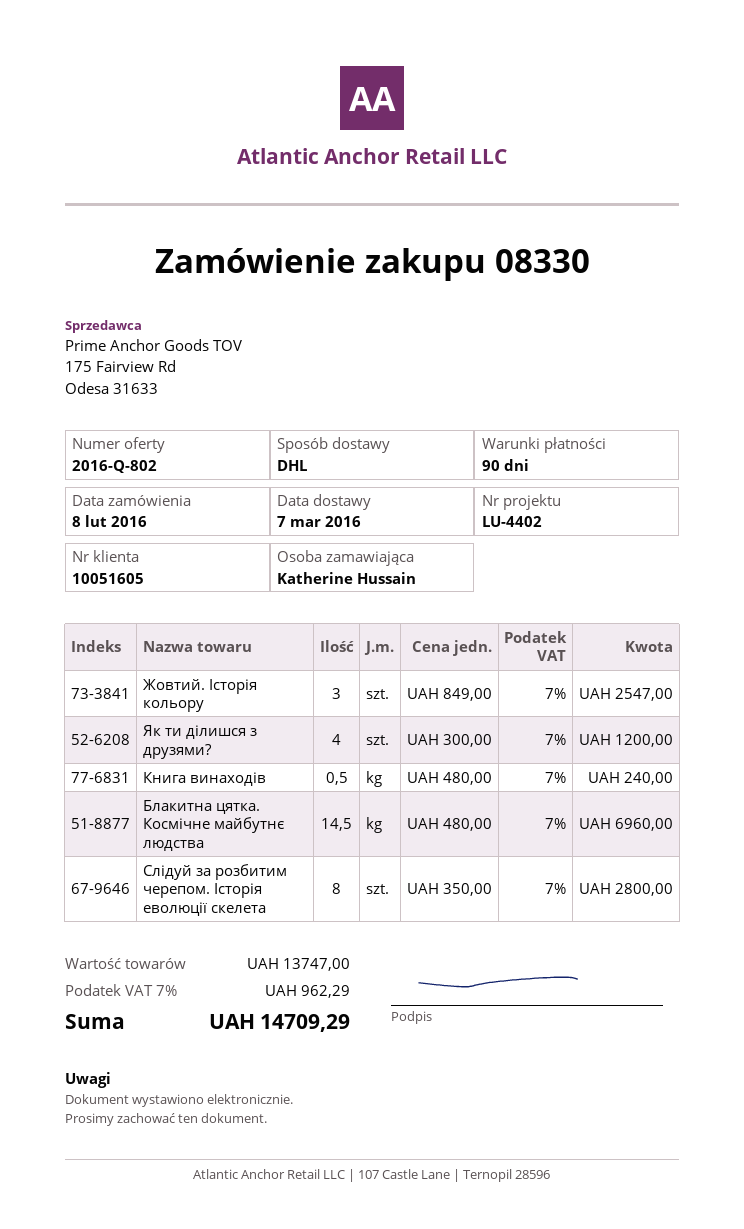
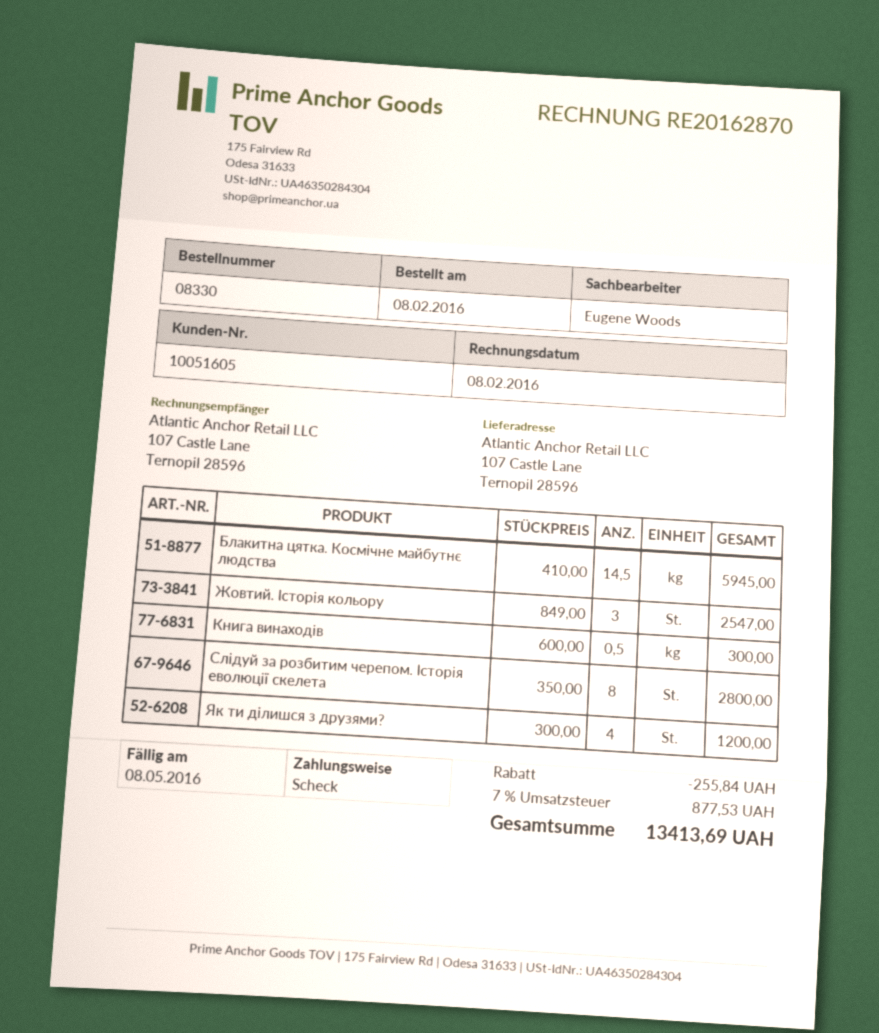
Книга винаходів: 0.5 x 480.00 = 240.00 -> 0.5 x 600.00 = 300.00
Блакитна цятка. Космічне майбутнє людства: 14.5 x 480.00 = 6960.00 -> 14.5 x 410.00 = 5945.00
discount: none -> 255.84
tax: 7% = 962.29 -> 7% = 877.53
total: 14709.29 -> 13413.69

